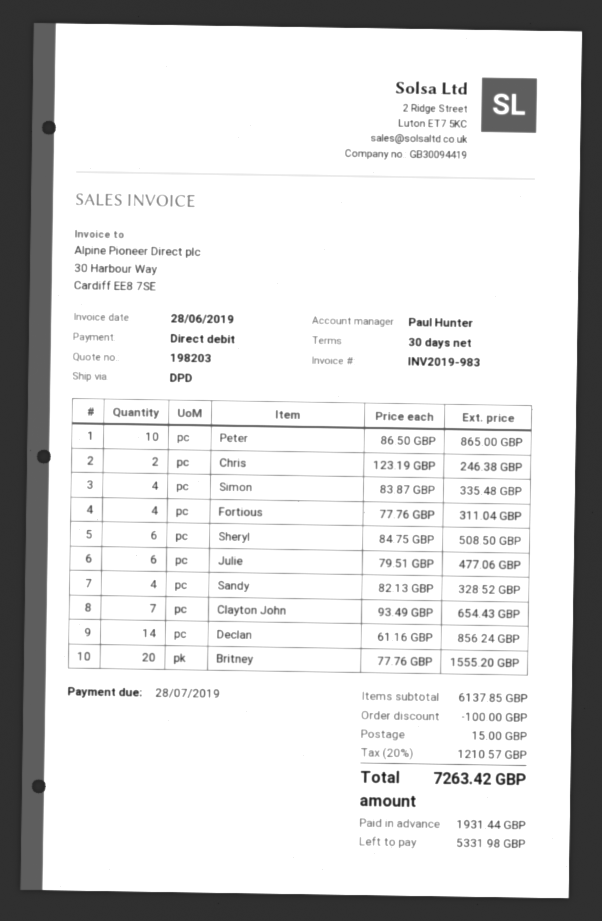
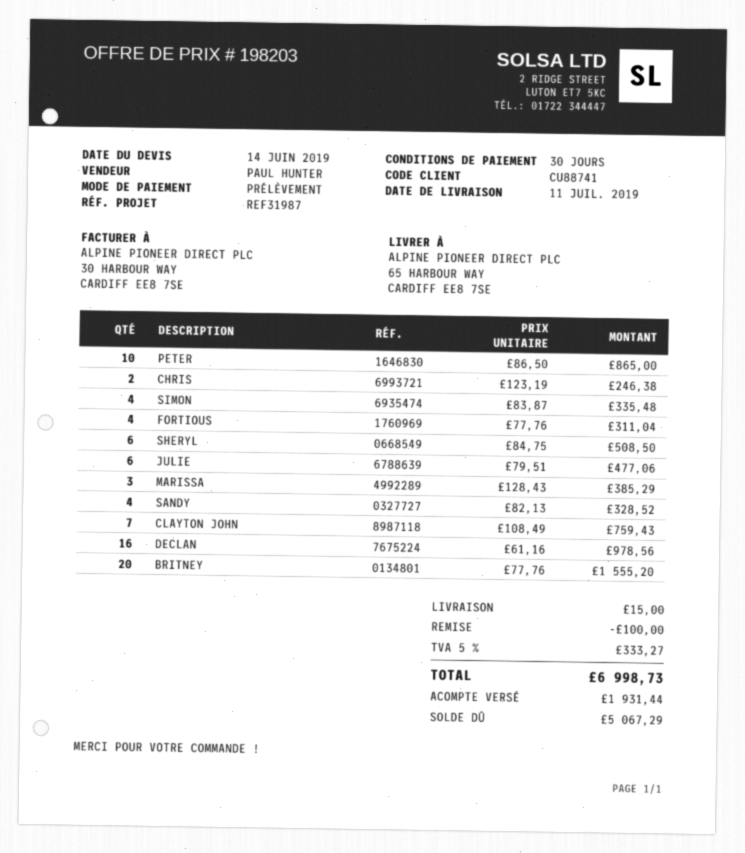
Clayton John: 7 x 93.49 = 654.43 -> 7 x 108.49 = 759.43
Declan: 14 x 61.16 = 856.24 -> 16 x 61.16 = 978.56
MARISSA: none -> 3 x 128.43 = 385.29
tax: 20% = 1210.57 -> 5% = 333.27
total: 7263.42 -> 6998.73
balance: 5331.98 -> 5067.29

